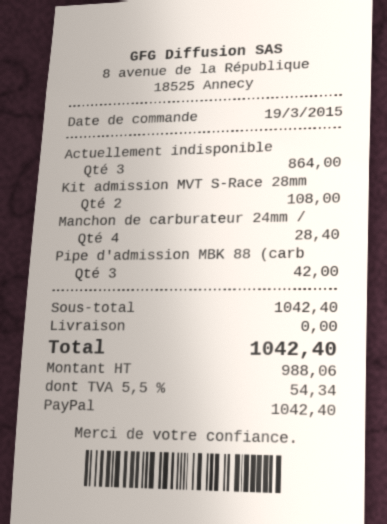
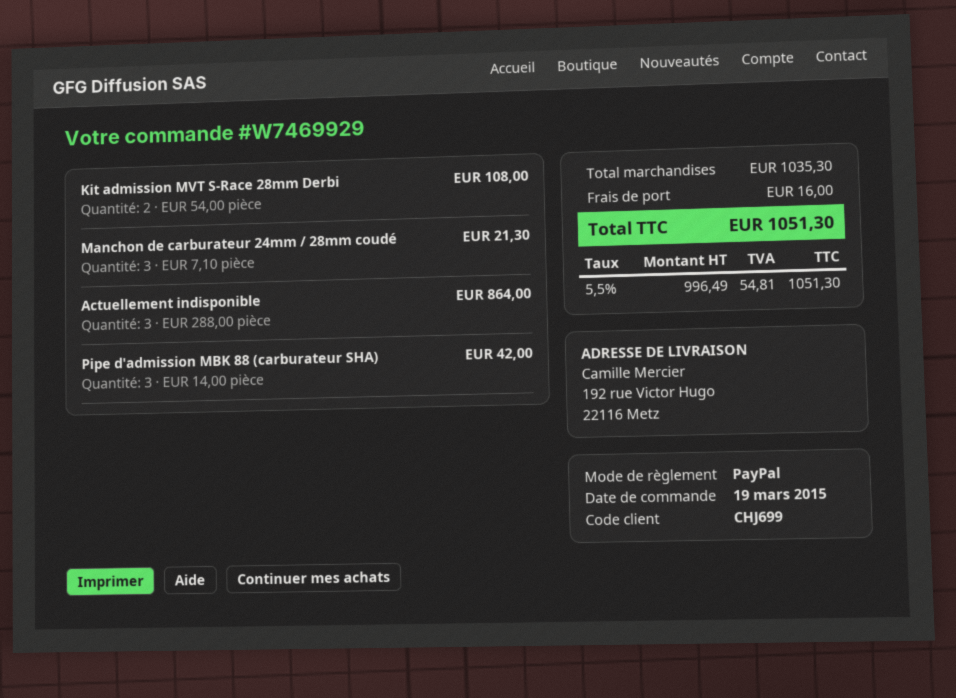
Manchon de carburateur 24mm /: 4 for 28.40 -> 3 for 21.30
subtotal: 1042.40 -> 1035.30
shipping: 0.00 -> 16.00
net: 988.06 -> 996.49
tax: 5.5% = 54.34 -> 5.5% = 54.81
total: 1042.40 -> 1051.30

